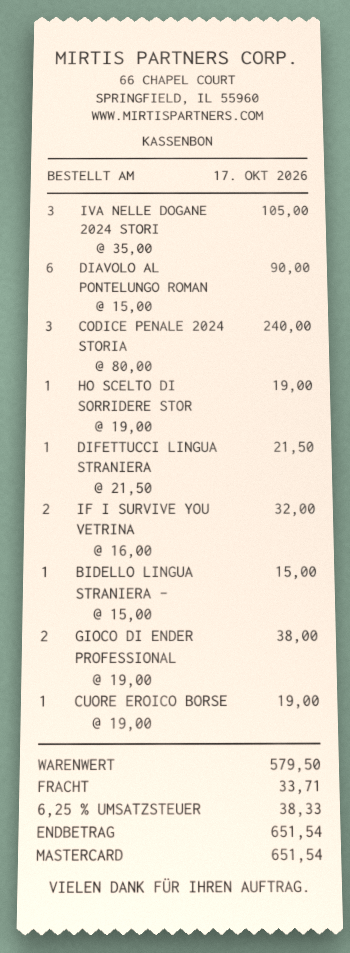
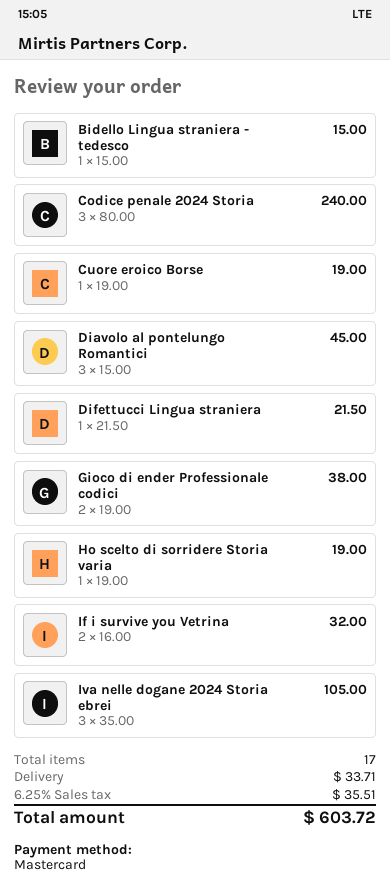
DIAVOLO AL PONTELUNGO ROMAN: 6 x 15.00 = 90.00 -> 3 x 15.00 = 45.00
tax: 6.25% = 38.33 -> 6.25% = 35.51
total: 651.54 -> 603.72

